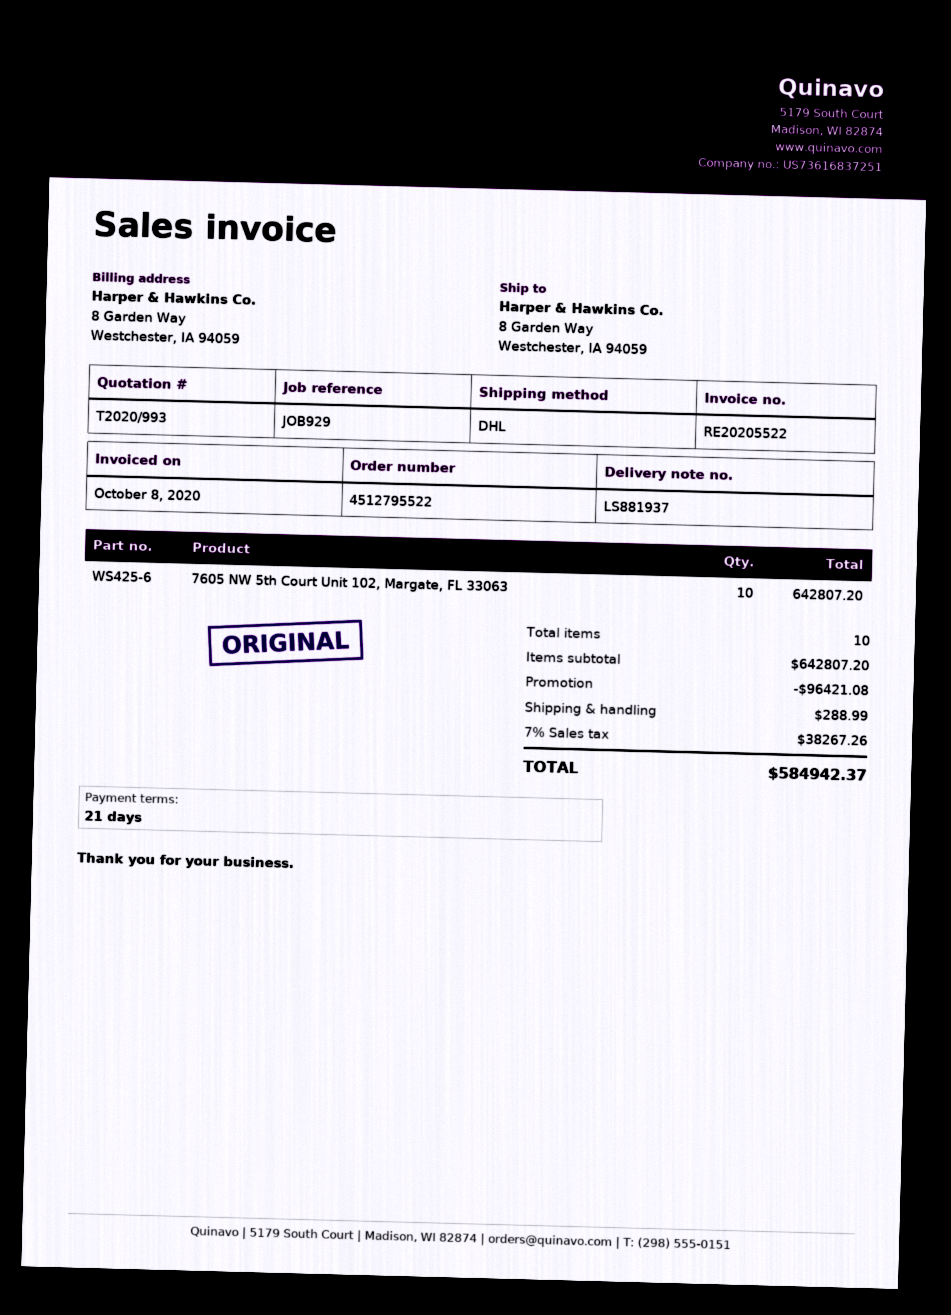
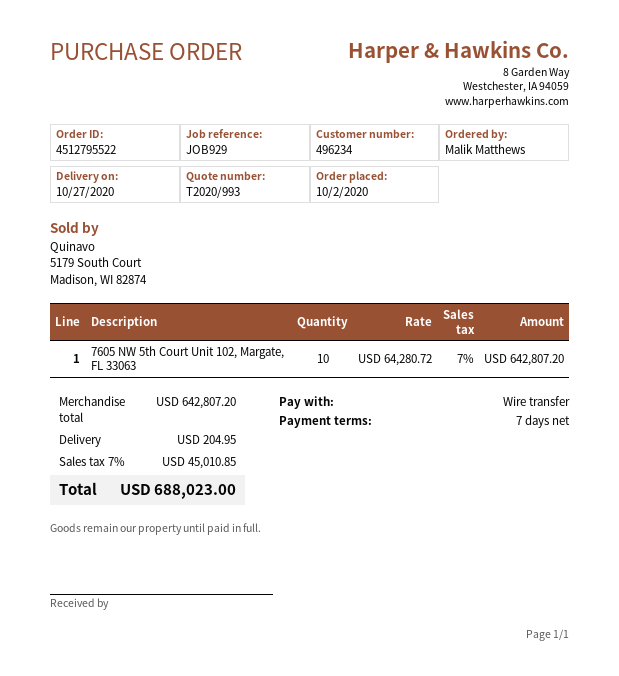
payment terms: 21 days -> 7 days
discount: 96421.08 -> none
shipping: 288.99 -> 204.95
tax: 7% = 38267.26 -> 7% = 45010.85
total: 584942.37 -> 688023.00

